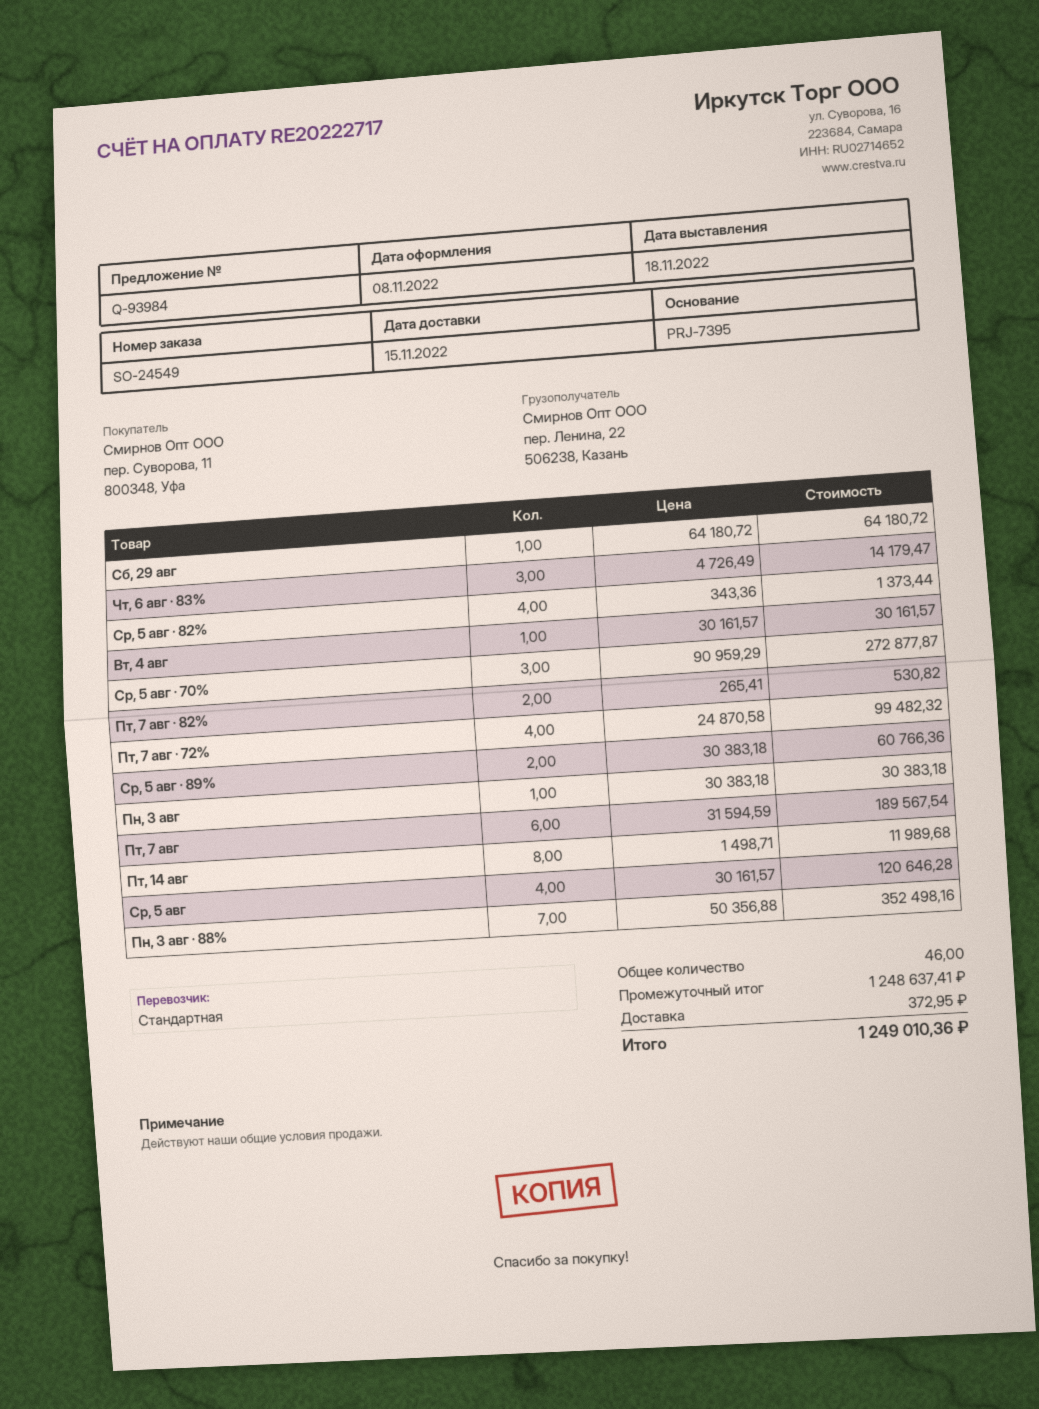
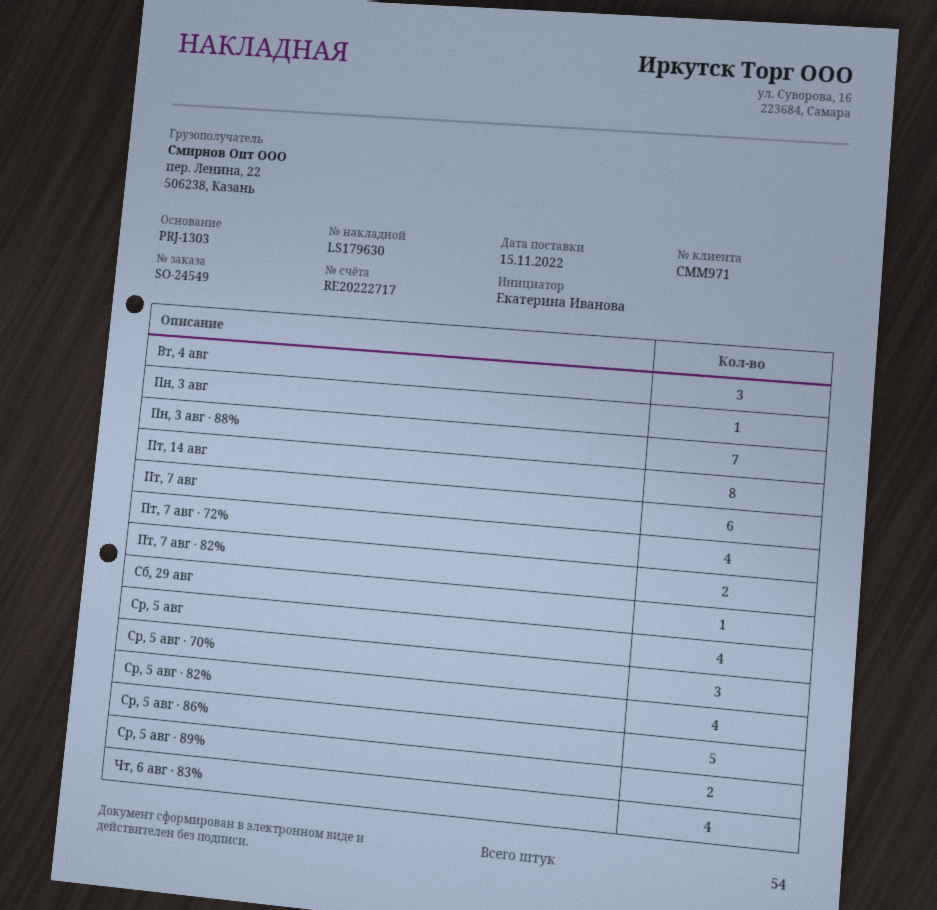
reference: PRJ-7395 -> PRJ-1303
Чт, 6 авг · 83%: 3 -> 4
Вт, 4 авг: 1 -> 3
Ср, 5 авг · 86%: none -> 5
total quantity: 46 -> 54

